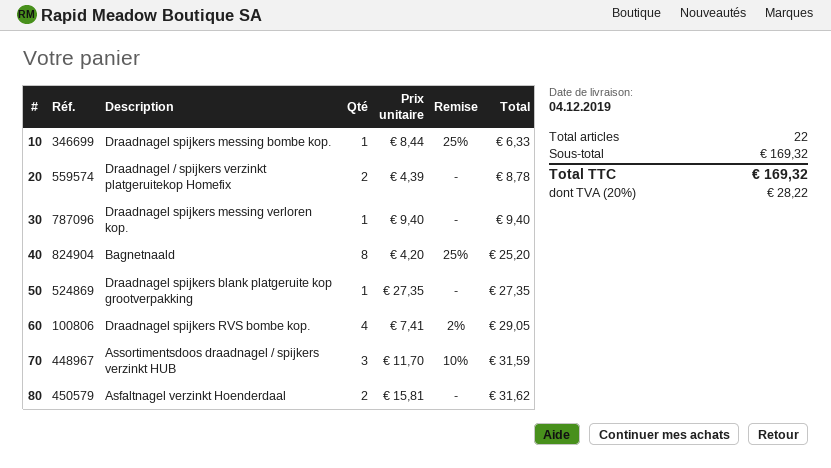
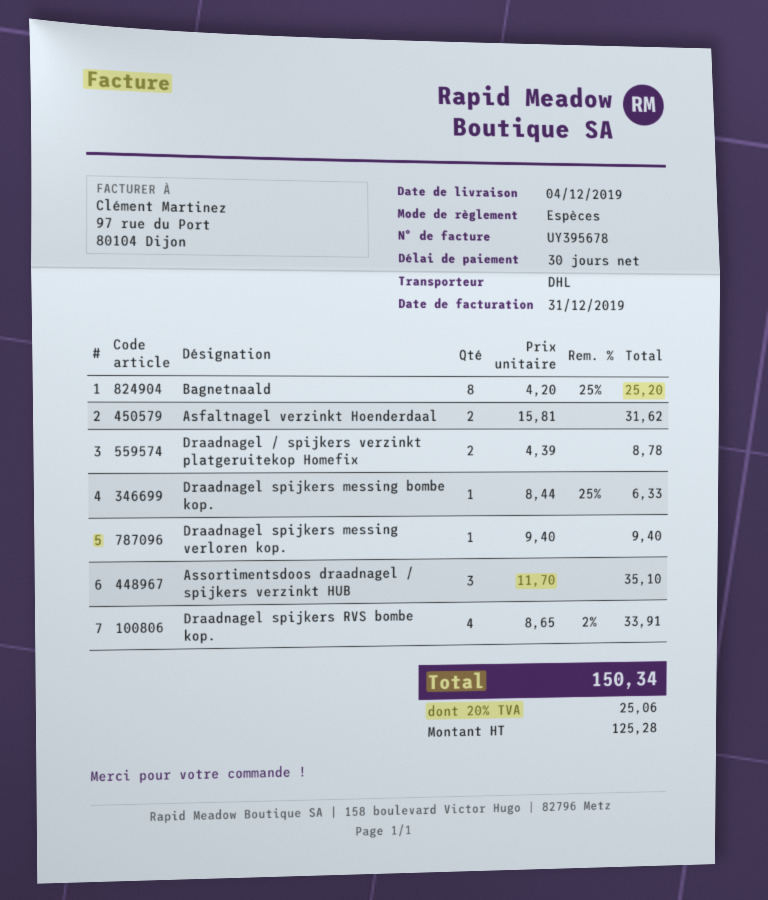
Draadnagel spijkers blank platgeruite kop grootverpakking: 1 x 27.35 = 27.35 -> none
Draadnagel spijkers RVS bombe kop.: 4 x 7.41 - 2% = 29.05 -> 4 x 8.65 - 2% = 33.91
Assortimentsdoos draadnagel / spijkers verzinkt HUB: 3 x 11.70 - 10% = 31.59 -> 3 x 11.70 = 35.10
tax: 20% = 28.22 -> 20% = 25.06
total: 169.32 -> 150.34

